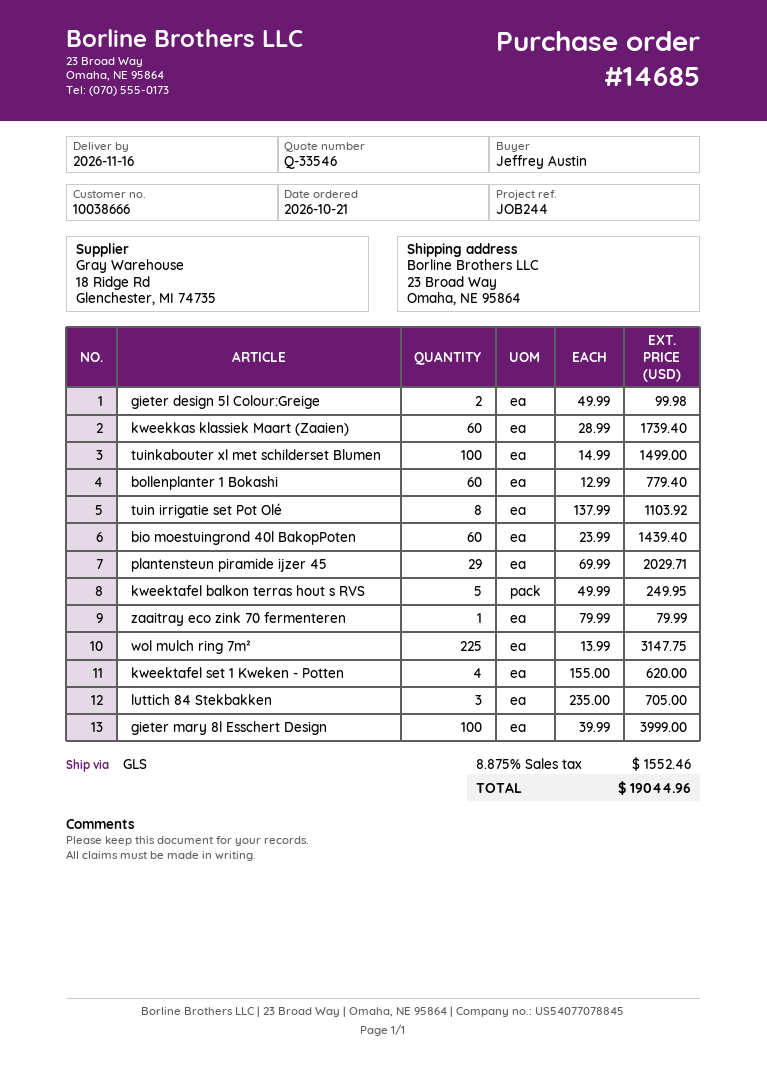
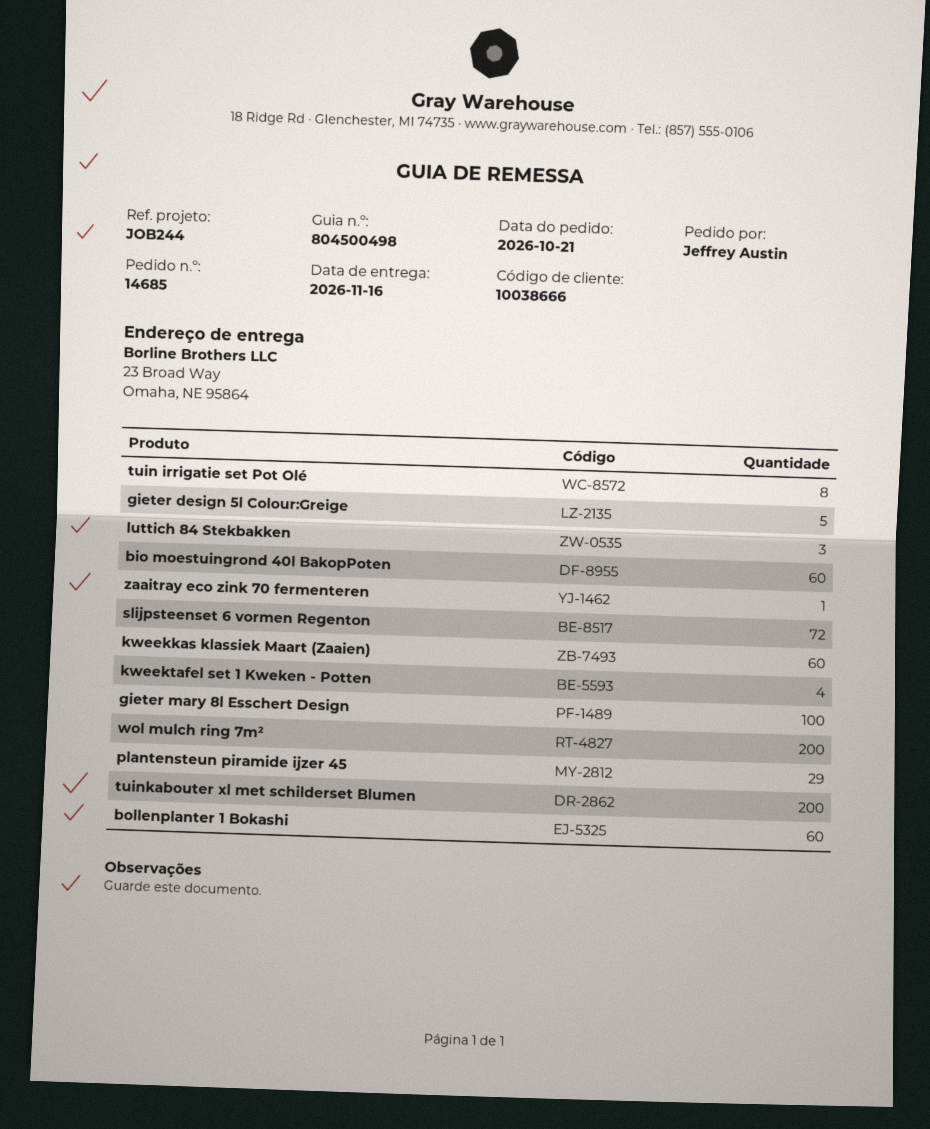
gieter design 5l Colour:Greige: 2 -> 5
tuinkabouter xl met schilderset Blumen: 100 -> 200
kweektafel balkon terras hout s RVS: 5 -> none
wol mulch ring 7m²: 225 -> 200
slijpsteenset 6 vormen Regenton: none -> 72

